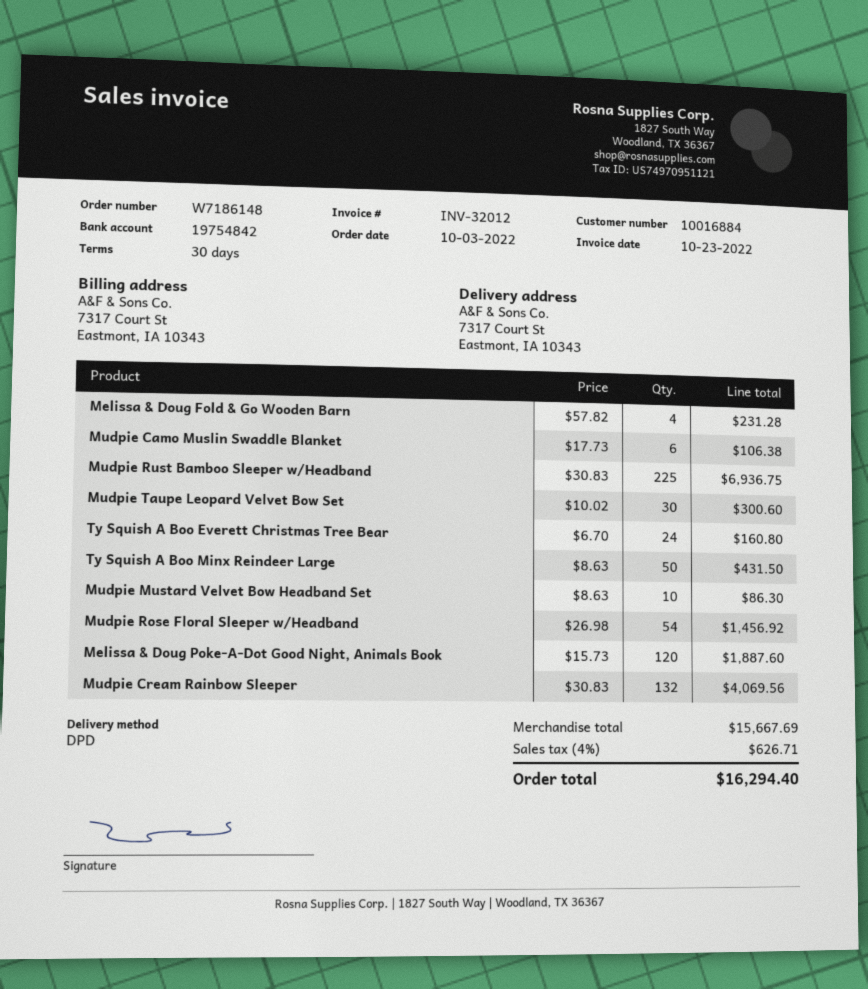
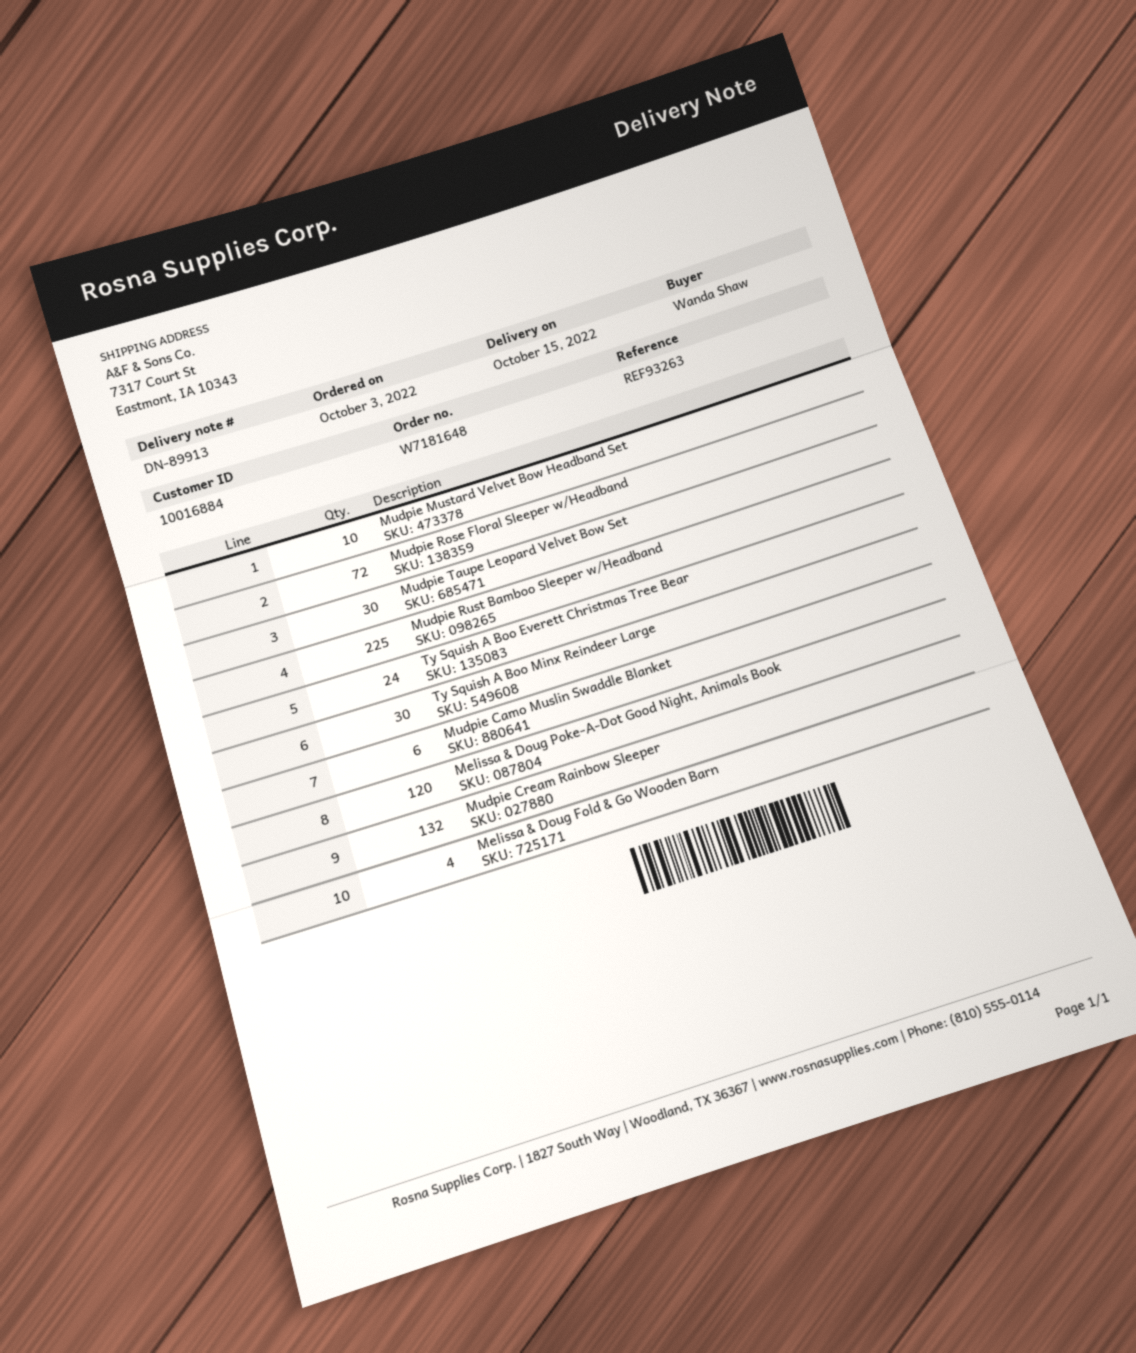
order number: W7186148 -> W7181648
Ty Squish A Boo Minx Reindeer Large: 50 -> 30
Mudpie Rose Floral Sleeper w/Headband: 54 -> 72

